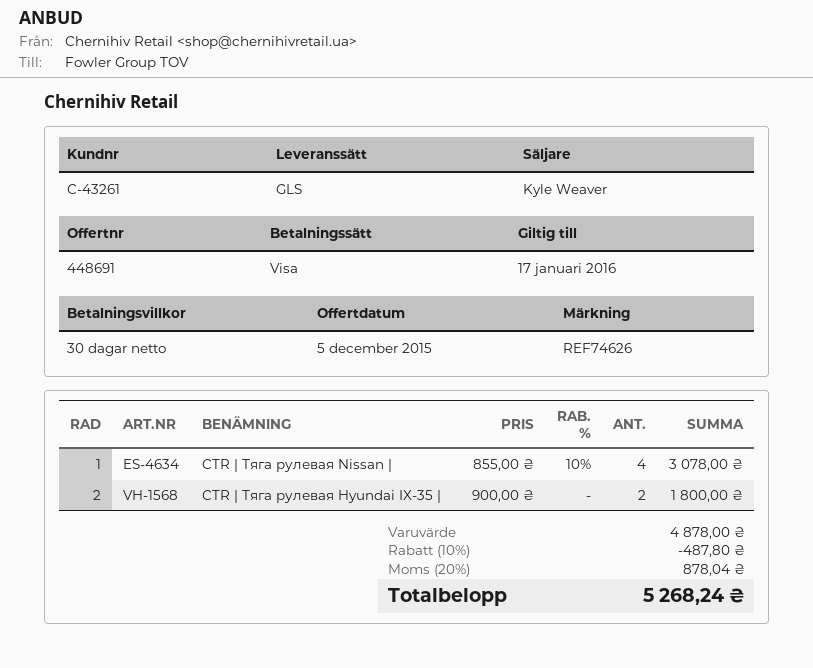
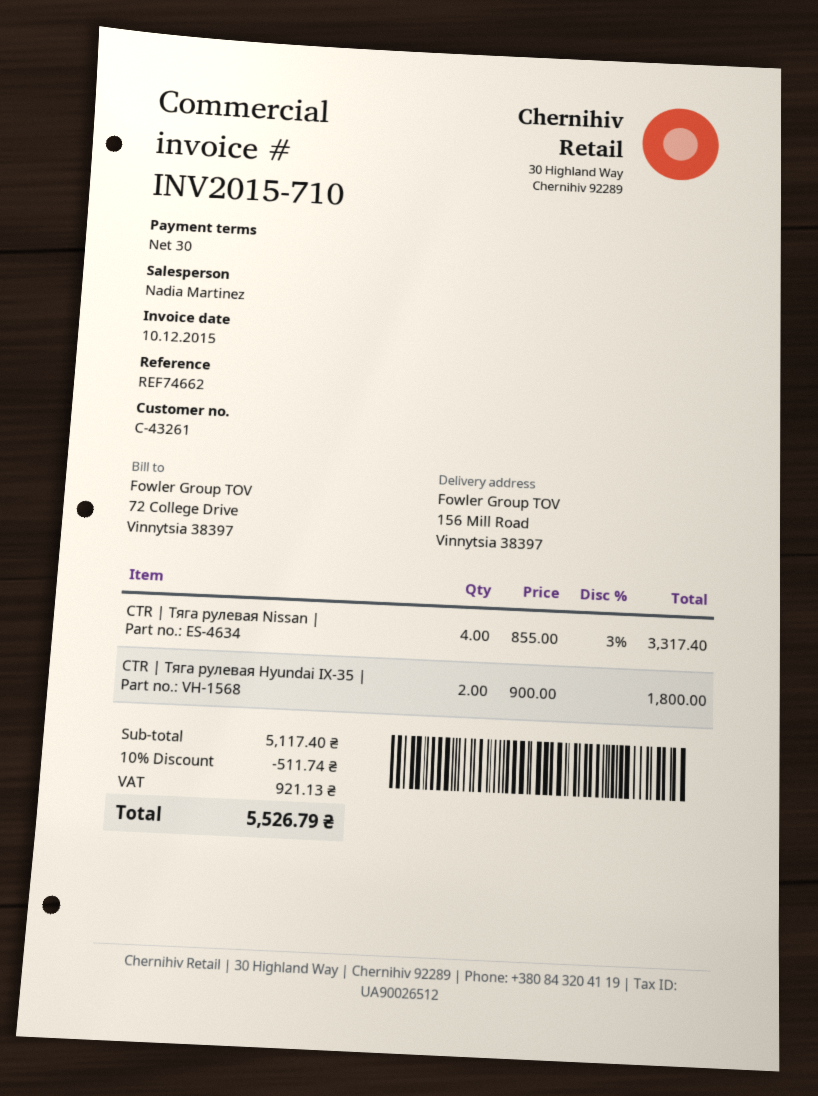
reference: REF74626 -> REF74662
sales rep: Kyle Weaver -> Nadia Martinez
CTR | Тяга рулевая Nissan |: 4 x 855.00 - 10% = 3078.00 -> 4 x 855.00 - 3% = 3317.40
subtotal: 4878.00 -> 5117.40
discount: 10% = 487.80 -> 10% = 511.74
tax: 878.04 -> 921.13
total: 5268.24 -> 5526.79

